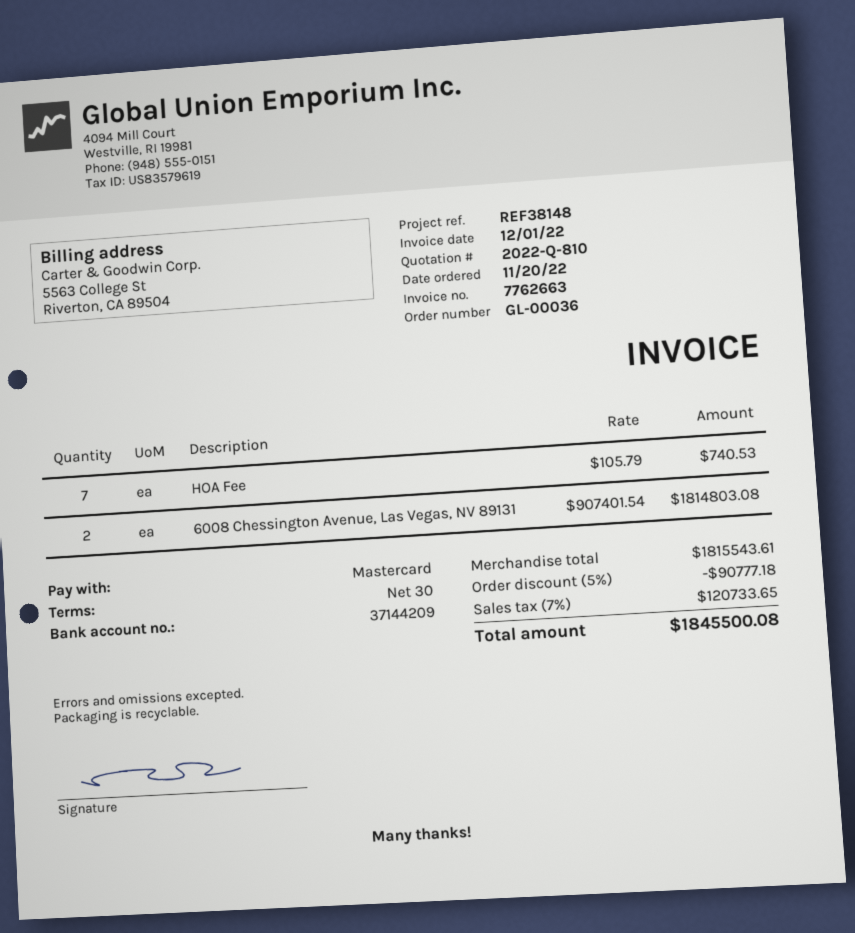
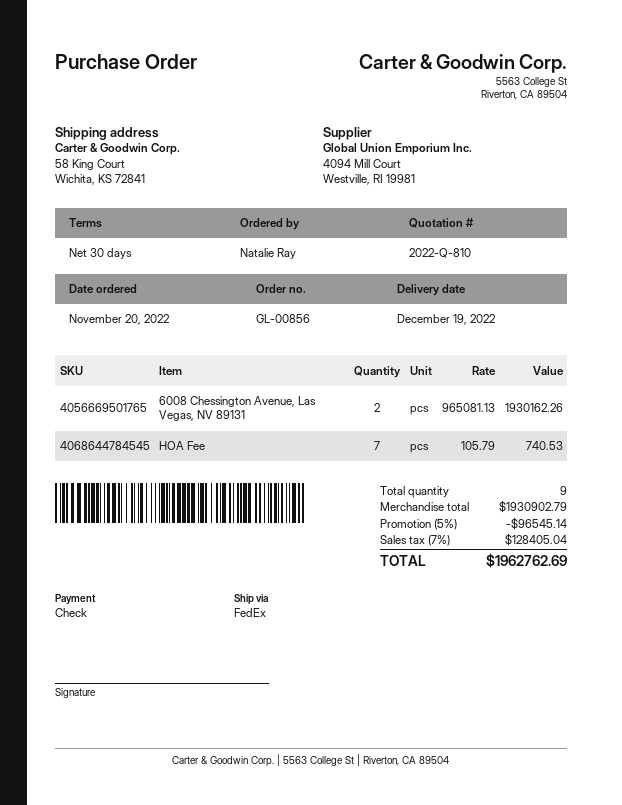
order number: GL-00036 -> GL-00856
payment method: Mastercard -> cheque
6008 Chessington Avenue, Las Vegas, NV 89131: 2 x 907401.54 = 1814803.08 -> 2 x 965081.13 = 1930162.26
subtotal: 1815543.61 -> 1930902.79
discount: 5% = 90777.18 -> 5% = 96545.14
tax: 7% = 120733.65 -> 7% = 128405.04
total: 1845500.08 -> 1962762.69

